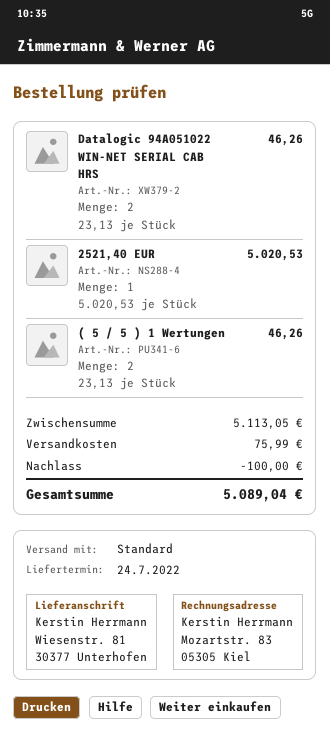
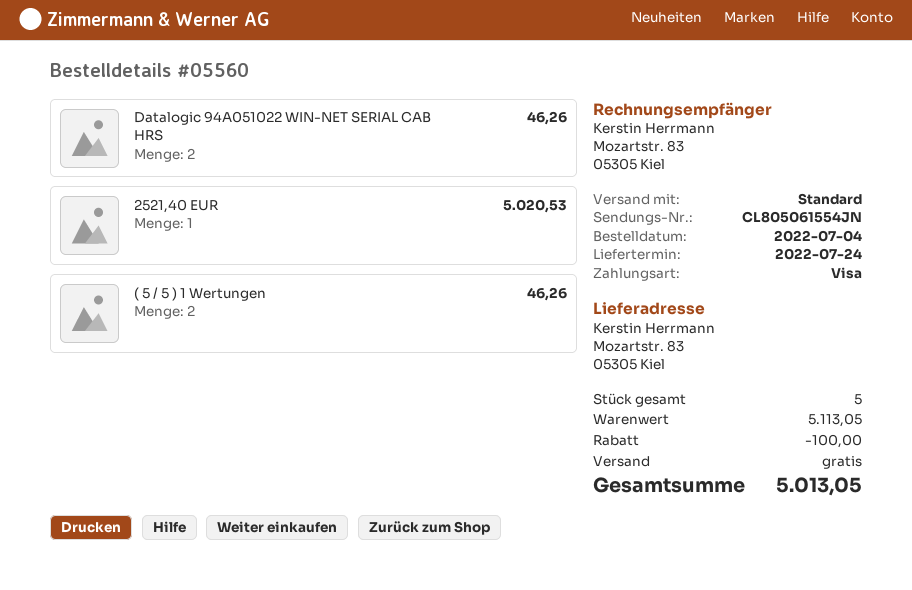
ship to: Wiesenstr. 81, 30377 Unterhofen -> Mozartstr. 83, 05305 Kiel
shipping: 75.99 -> 0.00
total: 5089.04 -> 5013.05

